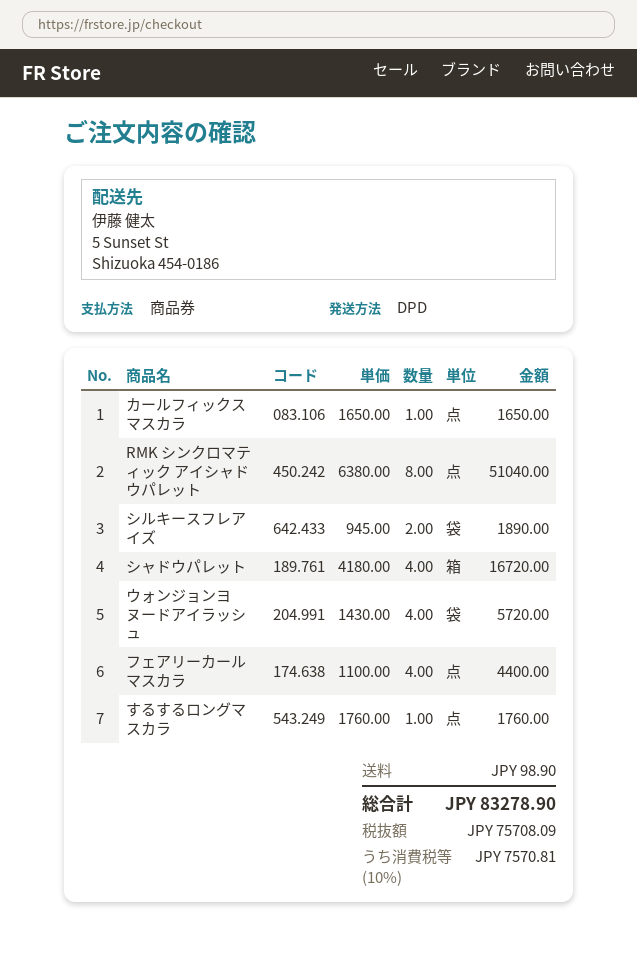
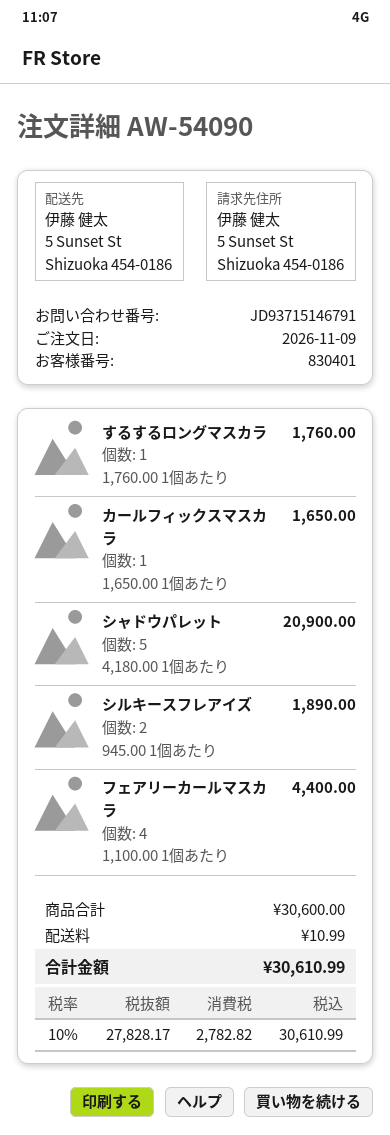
RMK シンクロマティック アイシャドウパレット: 8 x 6380.00 = 51040.00 -> none
シャドウパレット: 4 x 4180.00 = 16720.00 -> 5 x 4180.00 = 20900.00
ウォンジョンヨ ヌードアイラッシュ: 4 x 1430.00 = 5720.00 -> none
shipping: 98.90 -> 10.99
net: 75708.09 -> 27828.17
tax: 10% = 7570.81 -> 10% = 2782.82
total: 83278.90 -> 30610.99

